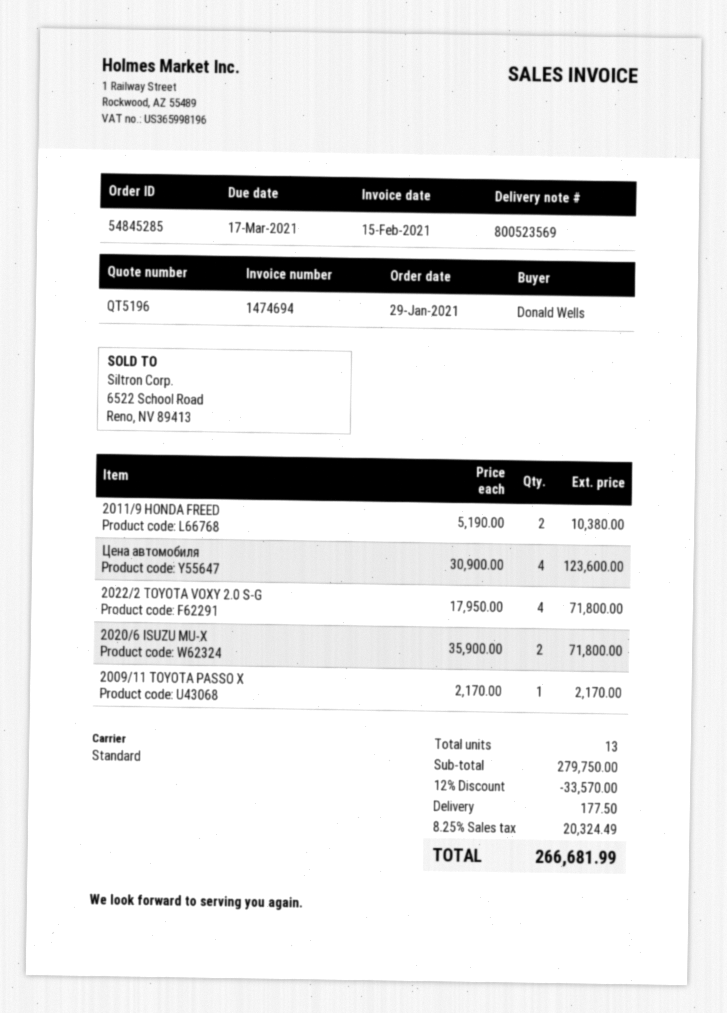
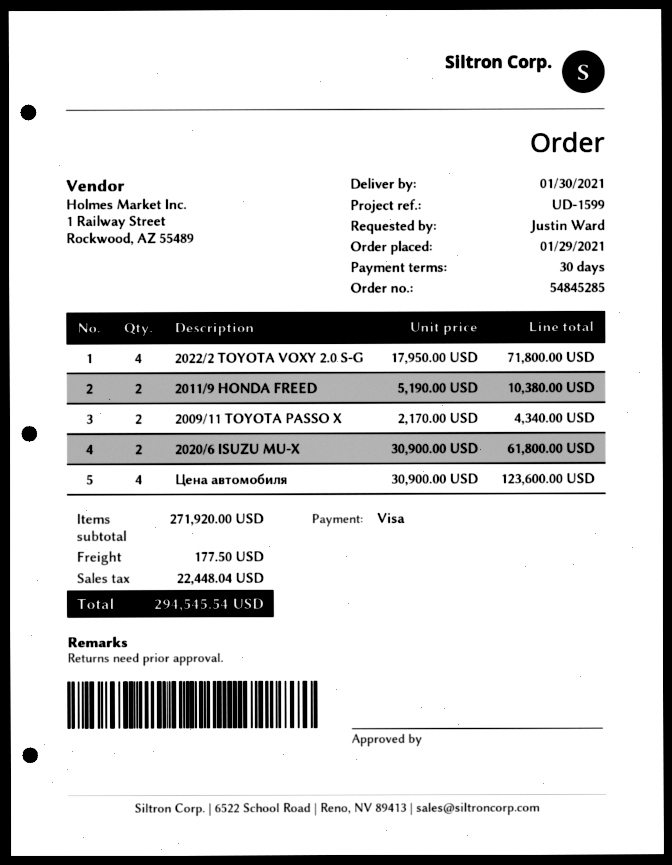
ordered by: Donald Wells -> Justin Ward
2020/6 ISUZU MU-X: 2 x 35900.00 = 71800.00 -> 2 x 30900.00 = 61800.00
2009/11 TOYOTA PASSO X: 1 x 2170.00 = 2170.00 -> 2 x 2170.00 = 4340.00
subtotal: 279750.00 -> 271920.00
discount: 12% = 33570.00 -> none
tax: 20324.49 -> 22448.04
total: 266681.99 -> 294545.54

